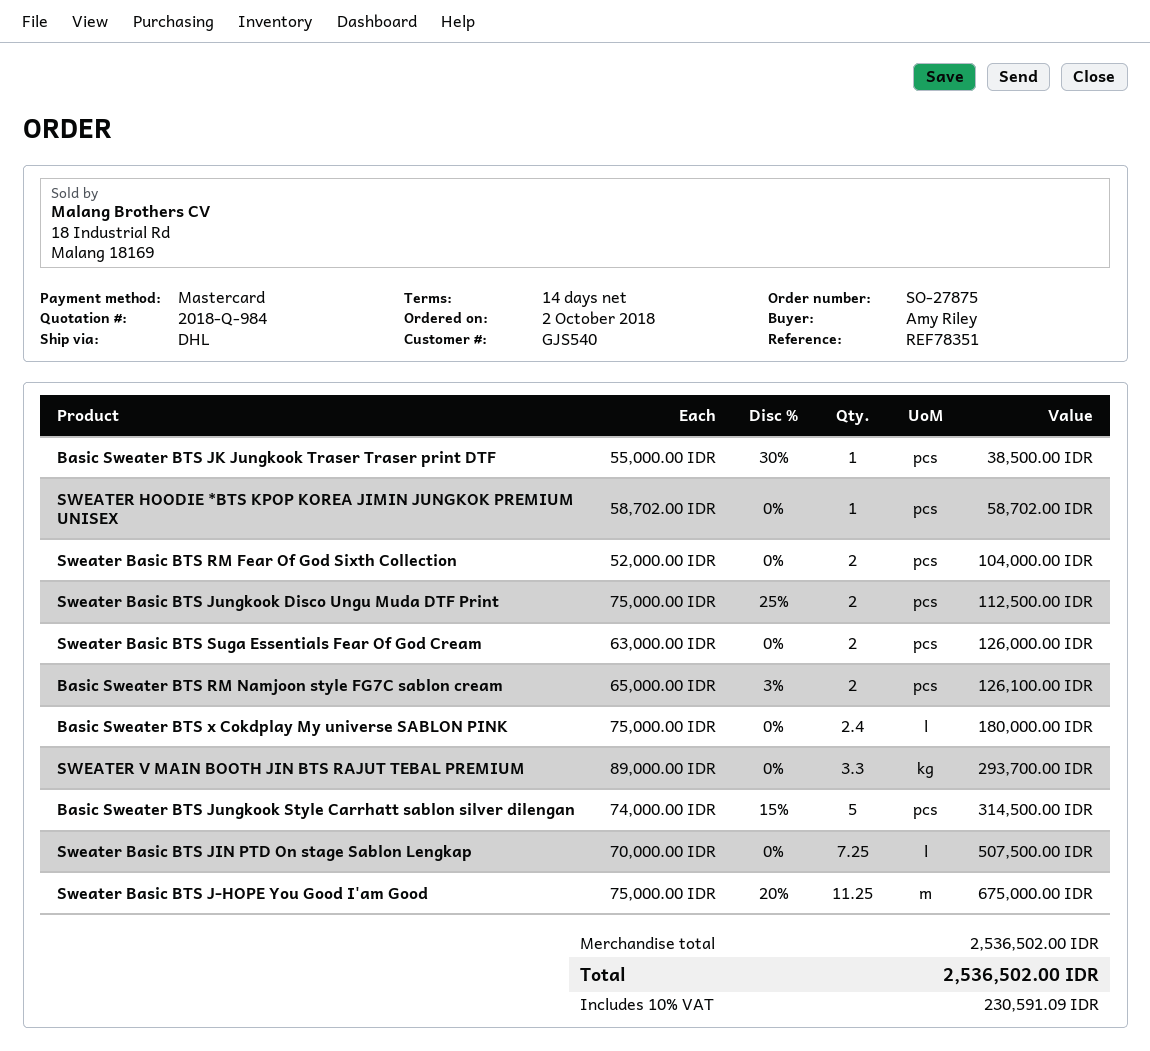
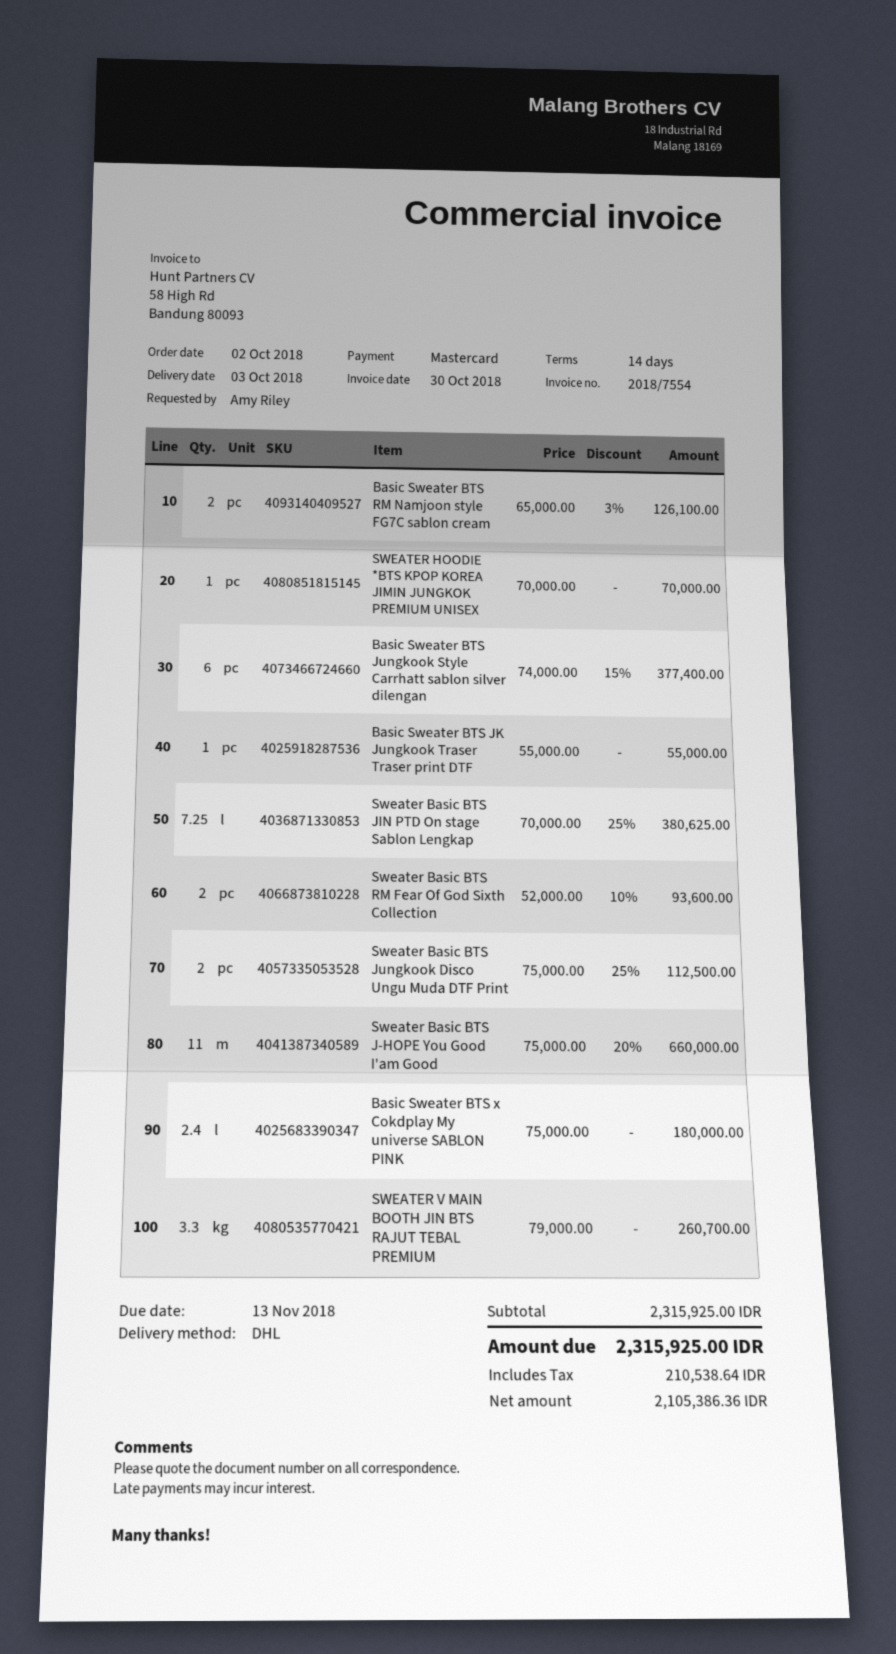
Basic Sweater BTS JK Jungkook Traser Traser print DTF: 1 x 55000.00 - 30% = 38500.00 -> 1 x 55000.00 = 55000.00
SWEATER HOODIE *BTS KPOP KOREA JIMIN JUNGKOK PREMIUM UNISEX: 1 x 58702.00 = 58702.00 -> 1 x 70000.00 = 70000.00
Sweater Basic BTS RM Fear Of God Sixth Collection: 2 x 52000.00 = 104000.00 -> 2 x 52000.00 - 10% = 93600.00
Sweater Basic BTS Suga Essentials Fear Of God Cream: 2 x 63000.00 = 126000.00 -> none
SWEATER V MAIN BOOTH JIN BTS RAJUT TEBAL PREMIUM: 3.3 x 89000.00 = 293700.00 -> 3.3 x 79000.00 = 260700.00
Basic Sweater BTS Jungkook Style Carrhatt sablon silver dilengan: 5 x 74000.00 - 15% = 314500.00 -> 6 x 74000.00 - 15% = 377400.00
Sweater Basic BTS JIN PTD On stage Sablon Lengkap: 7.25 x 70000.00 = 507500.00 -> 7.25 x 70000.00 - 25% = 380625.00
Sweater Basic BTS J-HOPE You Good I'am Good: 11.25 x 75000.00 - 20% = 675000.00 -> 11 x 75000.00 - 20% = 660000.00
subtotal: 2536502.00 -> 2315925.00
tax: 230591.09 -> 210538.64
total: 2536502.00 -> 2315925.00

